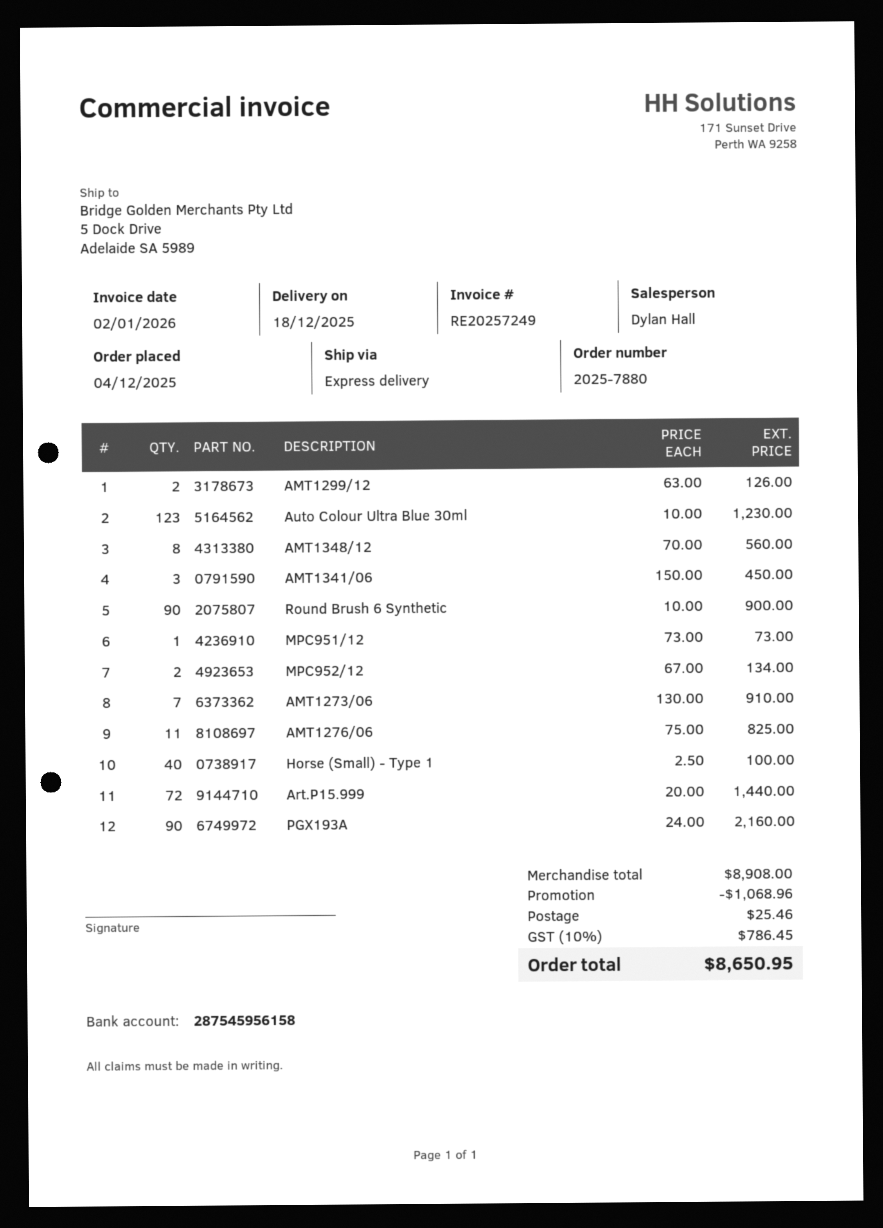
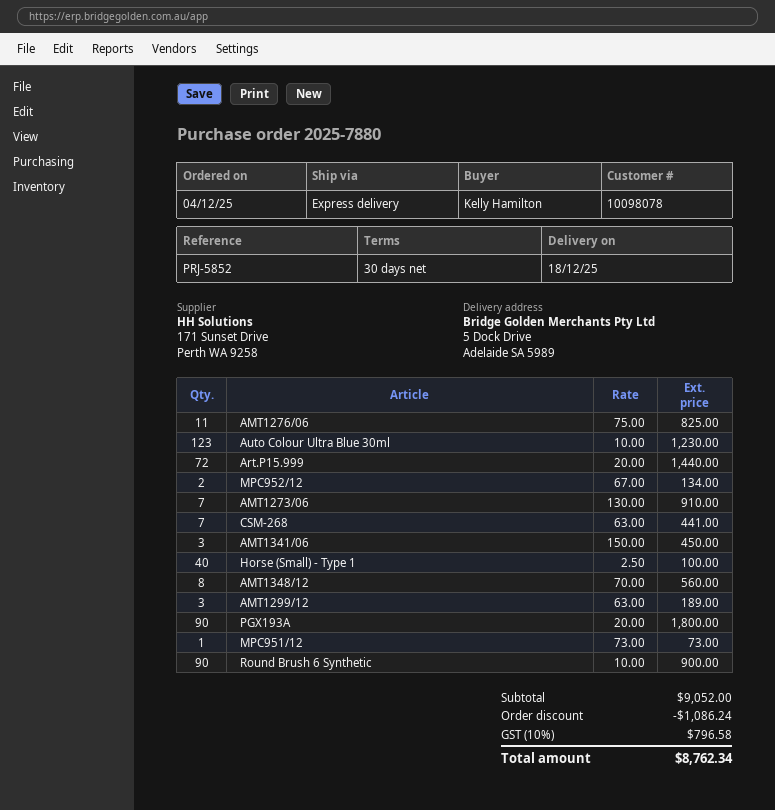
AMT1299/12: 2 x 63.00 = 126.00 -> 3 x 63.00 = 189.00
PGX193A: 90 x 24.00 = 2160.00 -> 90 x 20.00 = 1800.00
CSM-268: none -> 7 x 63.00 = 441.00
subtotal: 8908.00 -> 9052.00
discount: 1068.96 -> 1086.24
shipping: 25.46 -> none
tax: 10% = 786.45 -> 10% = 796.58
total: 8650.95 -> 8762.34

